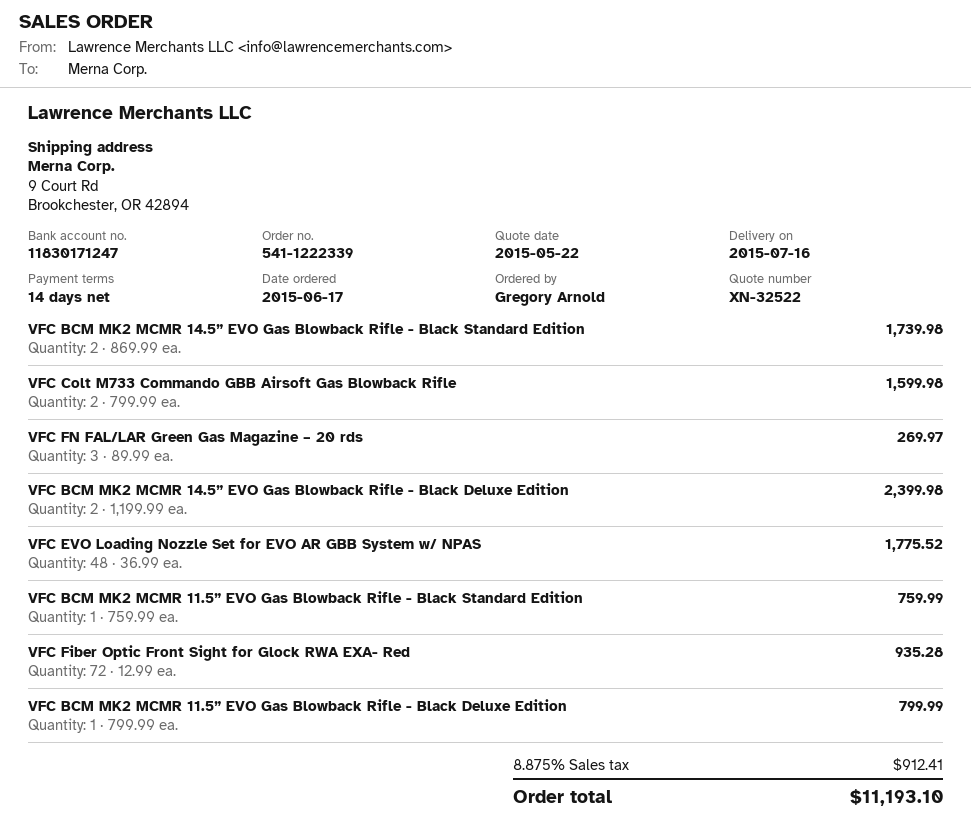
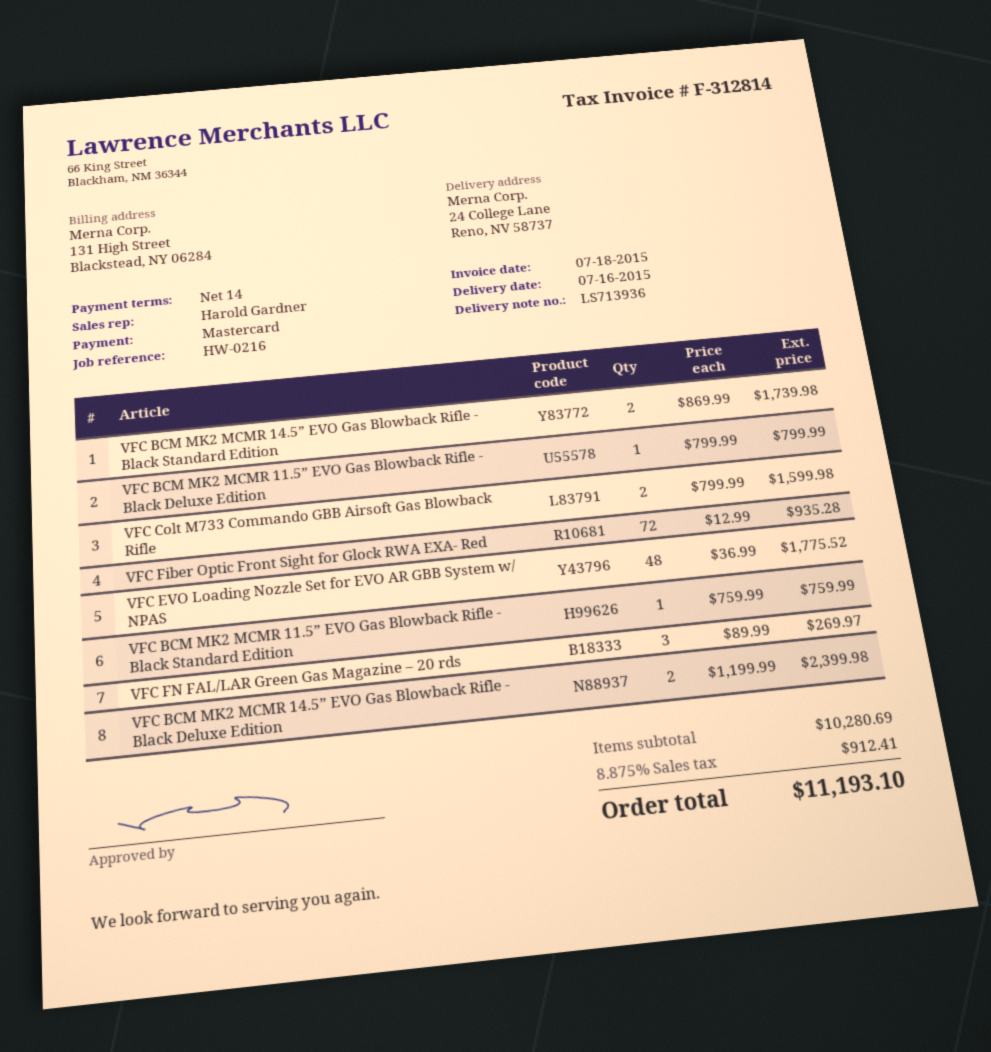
ship to: 9 Court Rd, Brookchester, OR 42894 -> 24 College Lane, Reno, NV 58737

